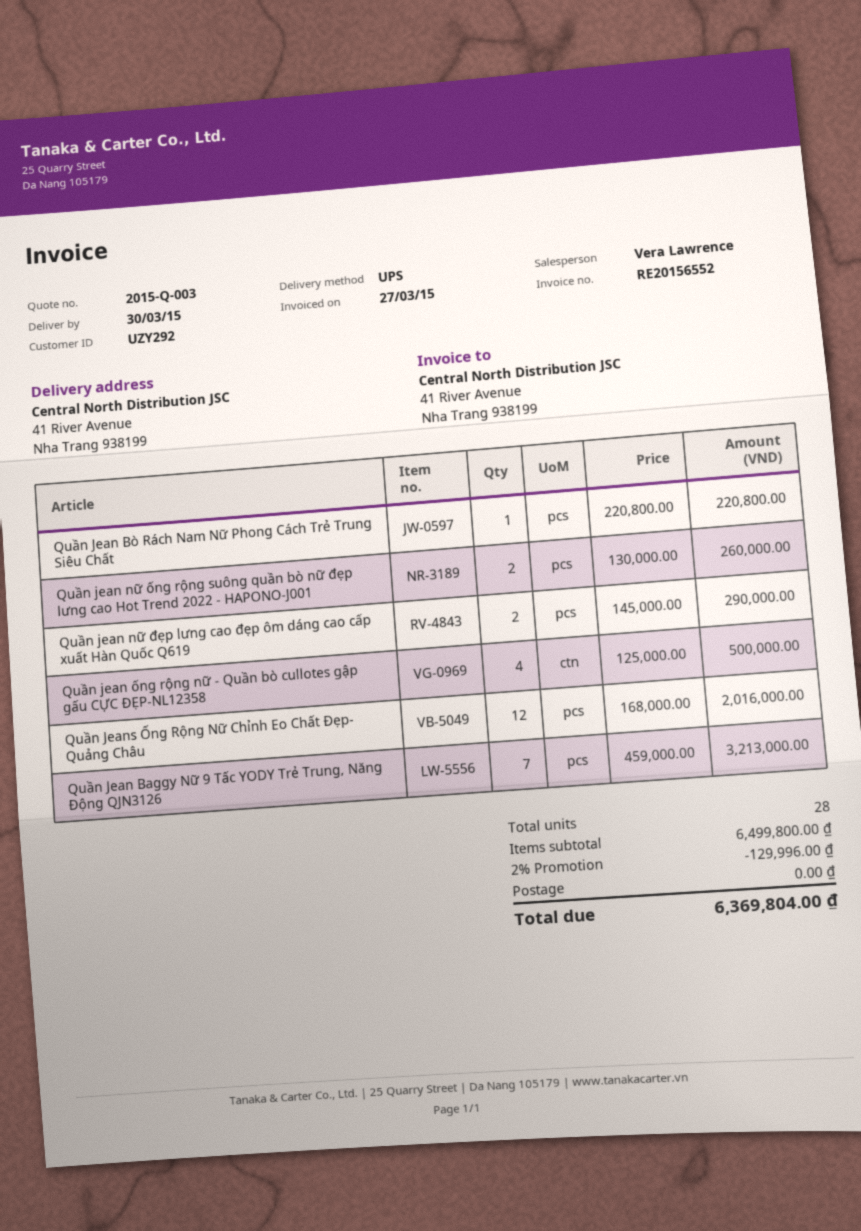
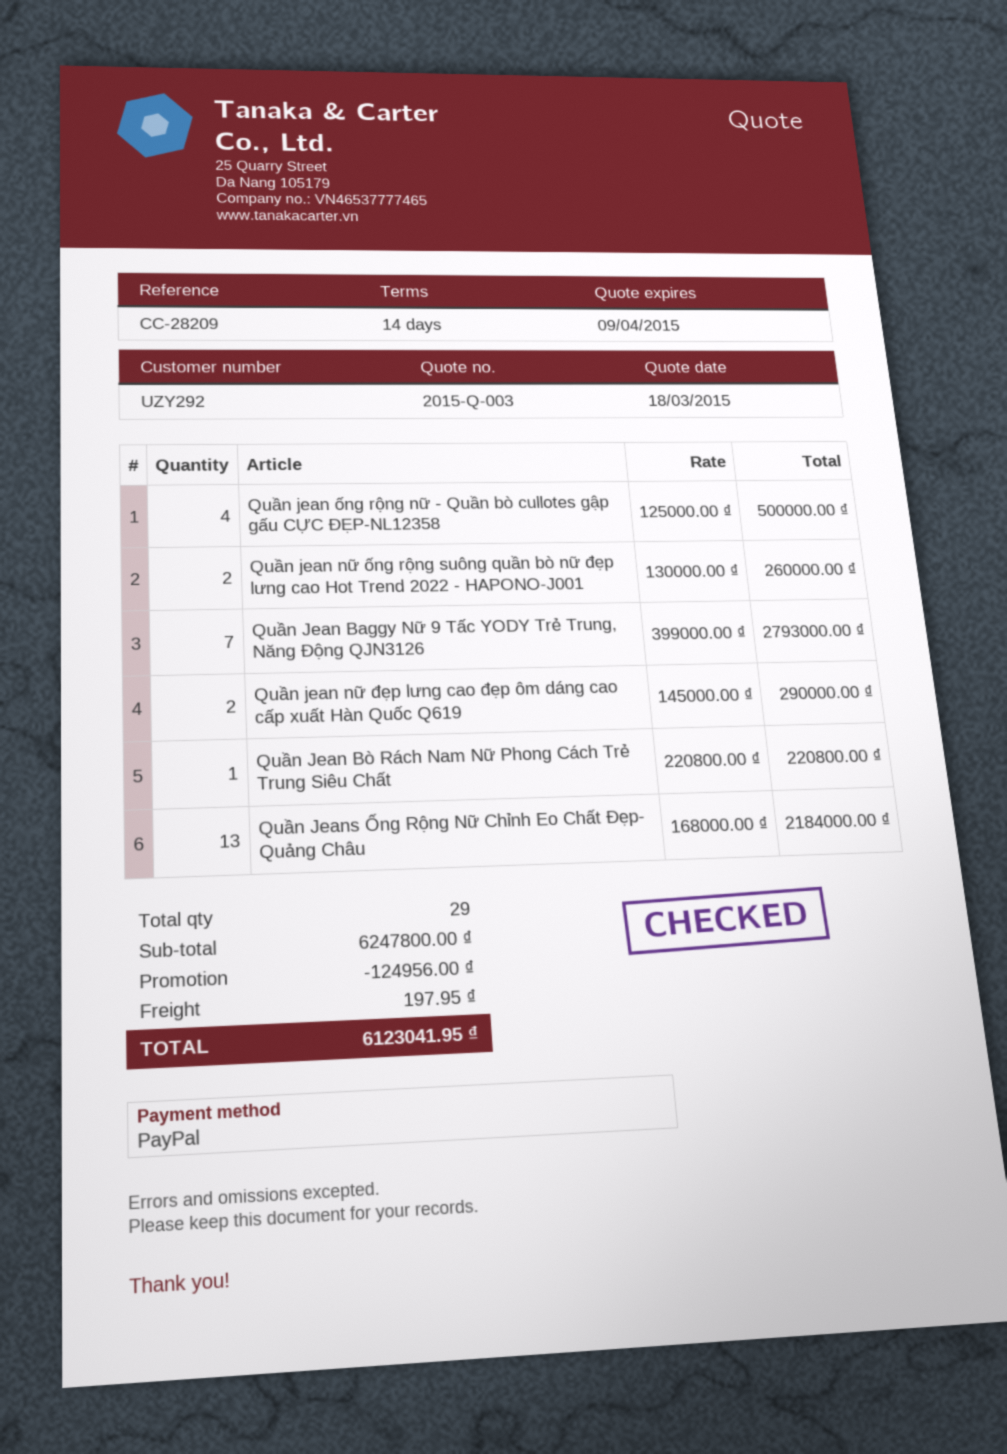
Quần Jeans Ống Rộng Nữ Chỉnh Eo Chất Đẹp- Quảng Châu: 12 x 168000.00 = 2016000.00 -> 13 x 168000.00 = 2184000.00
Quần Jean Baggy Nữ 9 Tấc YODY Trẻ Trung, Năng Động QJN3126: 7 x 459000.00 = 3213000.00 -> 7 x 399000.00 = 2793000.00
total quantity: 28 -> 29
subtotal: 6499800.00 -> 6247800.00
discount: 129996.00 -> 124956.00
shipping: 0.00 -> 197.95
total: 6369804.00 -> 6123041.95

